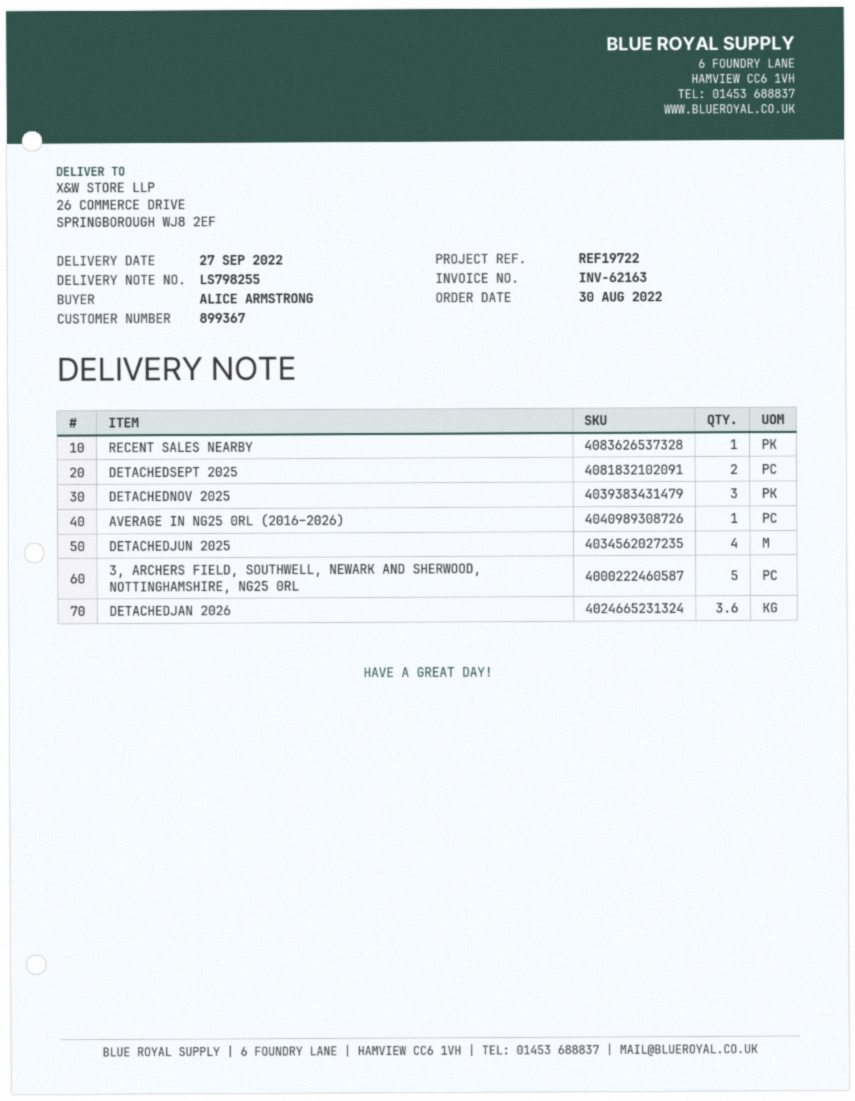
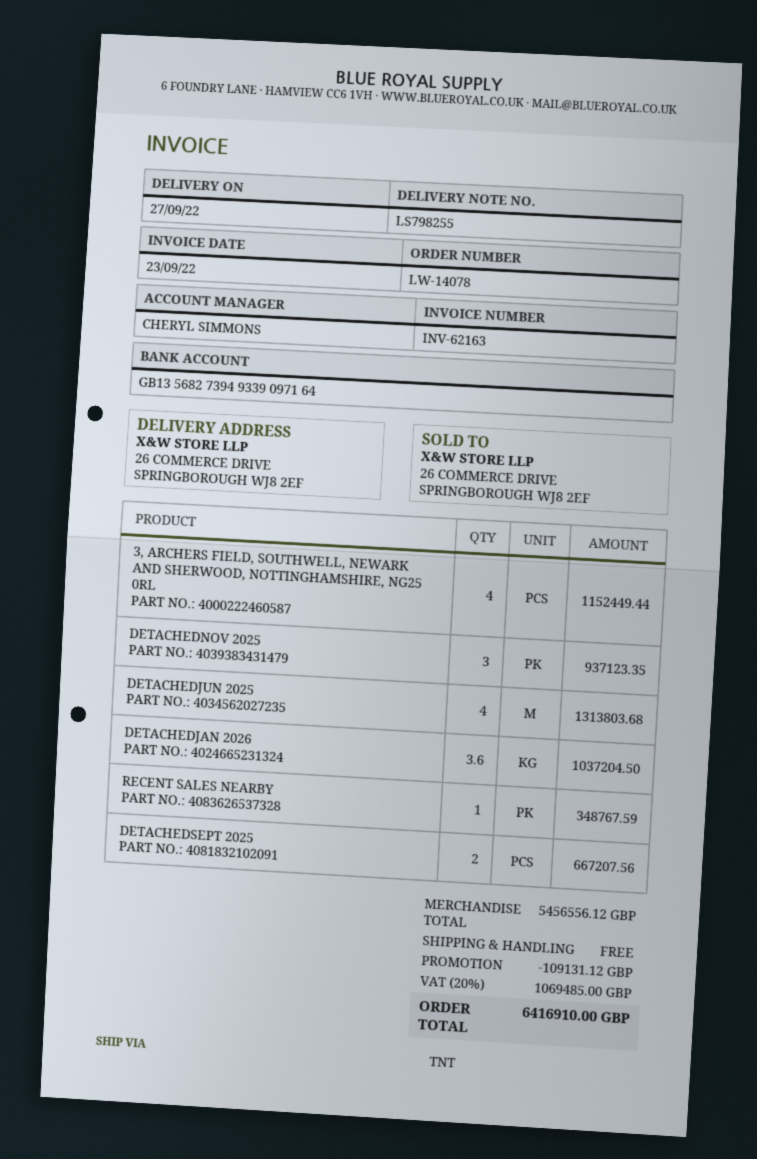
AVERAGE IN NG25 0RL (2016–2026): 1 -> none
3, ARCHERS FIELD, SOUTHWELL, NEWARK AND SHERWOOD, NOTTINGHAMSHIRE, NG25 0RL: 5 -> 4

